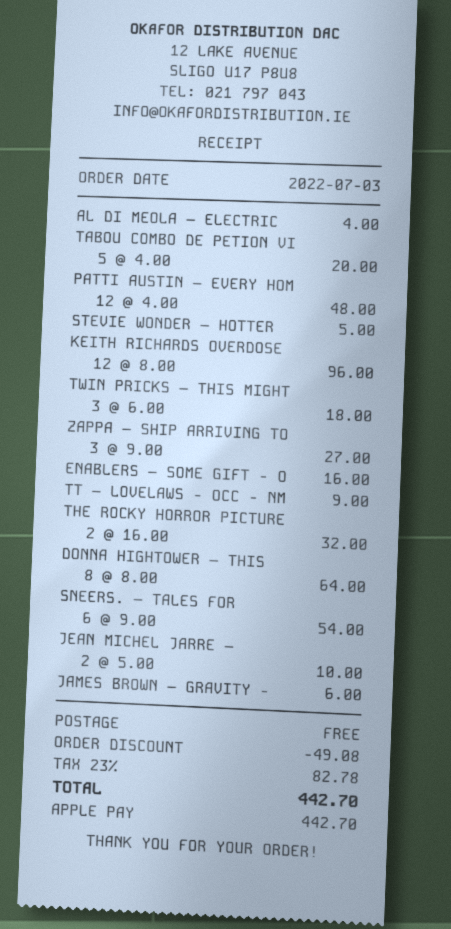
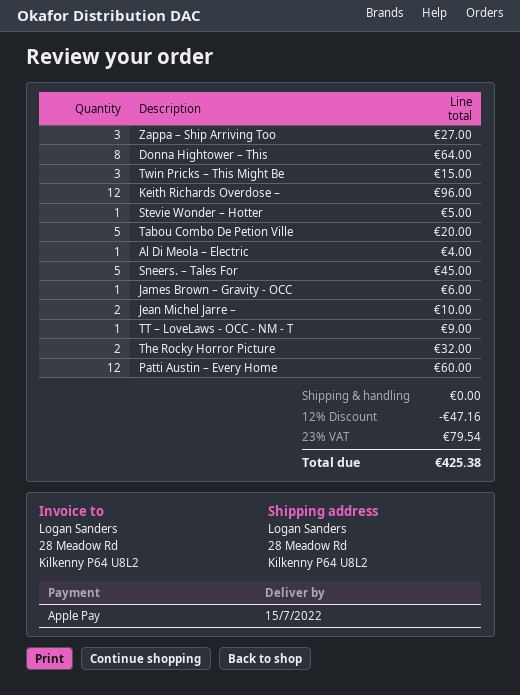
PATTI AUSTIN – EVERY HOM: 12 for 48.00 -> 12 for 60.00
TWIN PRICKS – THIS MIGHT: 3 for 18.00 -> 3 for 15.00
ENABLERS – SOME GIFT - O: 1 for 16.00 -> none
SNEERS. – TALES FOR: 6 for 54.00 -> 5 for 45.00
discount: 49.08 -> 47.16
tax: 23% = 82.78 -> 23% = 79.54
total: 442.70 -> 425.38

